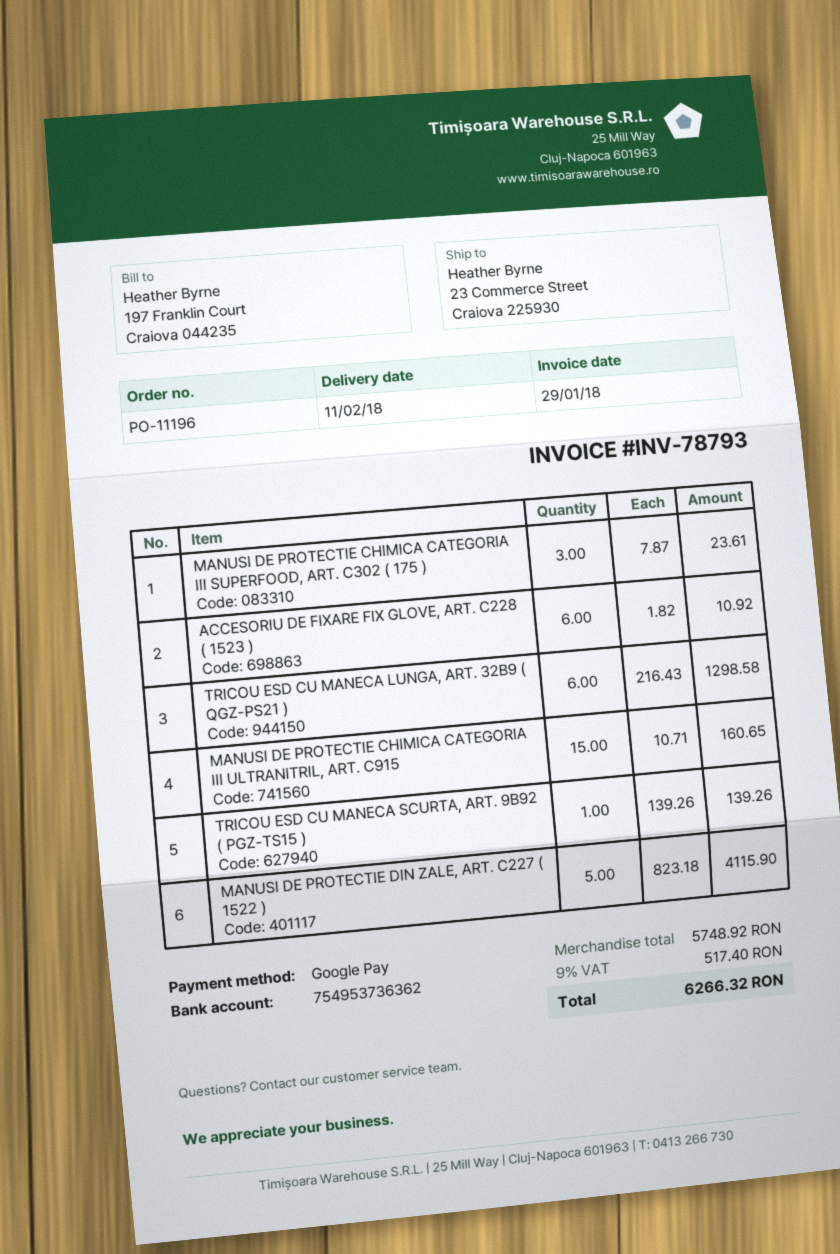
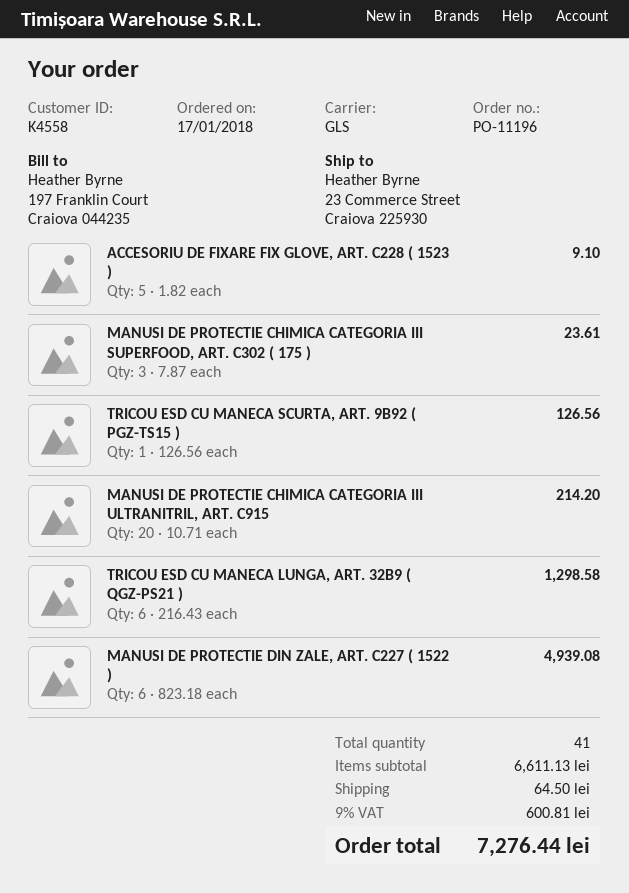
ACCESORIU DE FIXARE FIX GLOVE, ART. C228 ( 1523 ): 6 x 1.82 = 10.92 -> 5 x 1.82 = 9.10
MANUSI DE PROTECTIE CHIMICA CATEGORIA III ULTRANITRIL, ART. C915: 15 x 10.71 = 160.65 -> 20 x 10.71 = 214.20
TRICOU ESD CU MANECA SCURTA, ART. 9B92 ( PGZ-TS15 ): 1 x 139.26 = 139.26 -> 1 x 126.56 = 126.56
MANUSI DE PROTECTIE DIN ZALE, ART. C227 ( 1522 ): 5 x 823.18 = 4115.90 -> 6 x 823.18 = 4939.08
subtotal: 5748.92 -> 6611.13
shipping: none -> 64.50
tax: 9% = 517.40 -> 9% = 600.81
total: 6266.32 -> 7276.44

